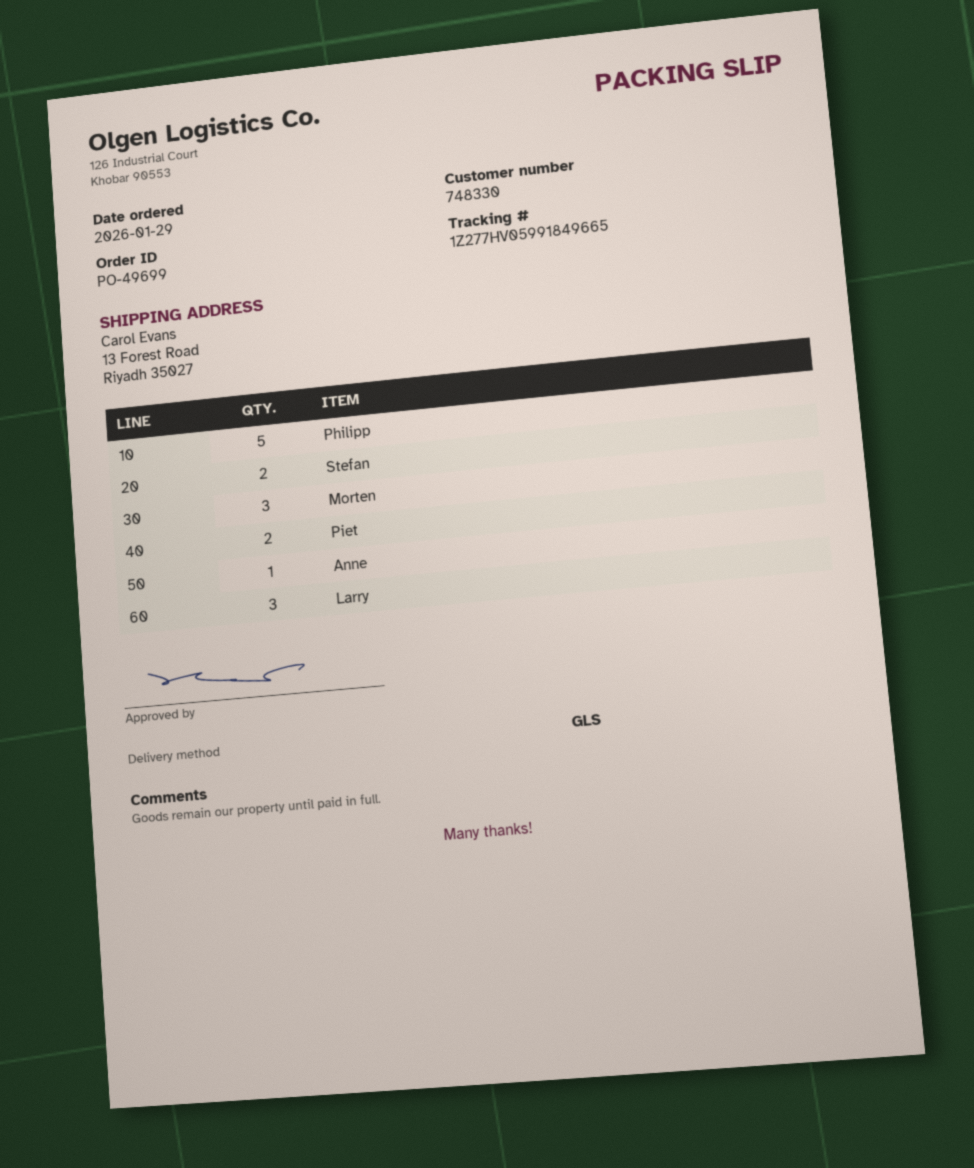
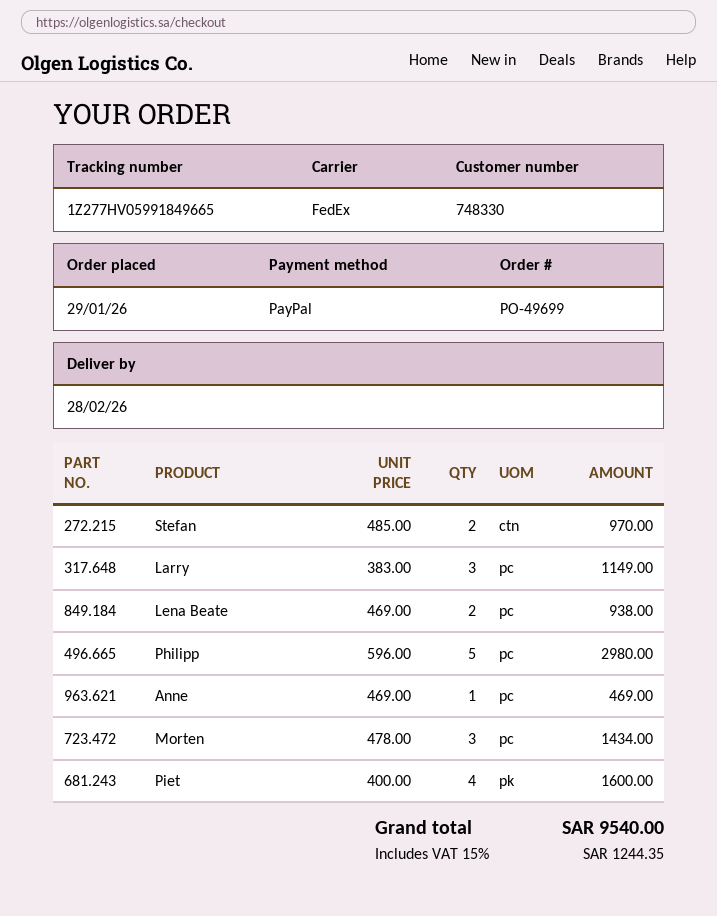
shipping method: GLS -> FedEx
Piet: 2 -> 4
Lena Beate: none -> 2

